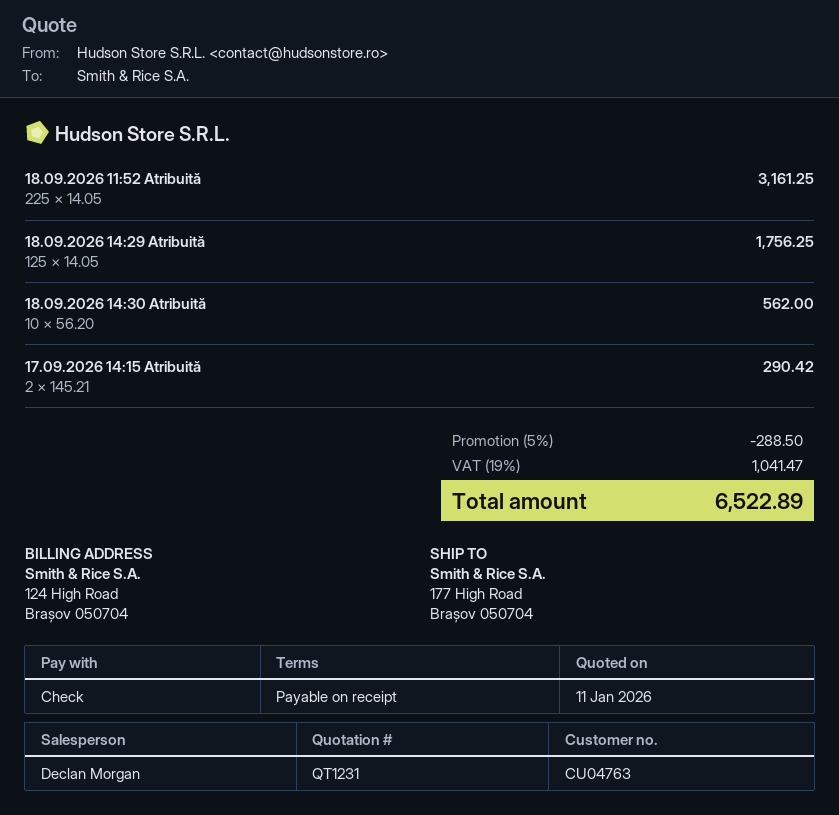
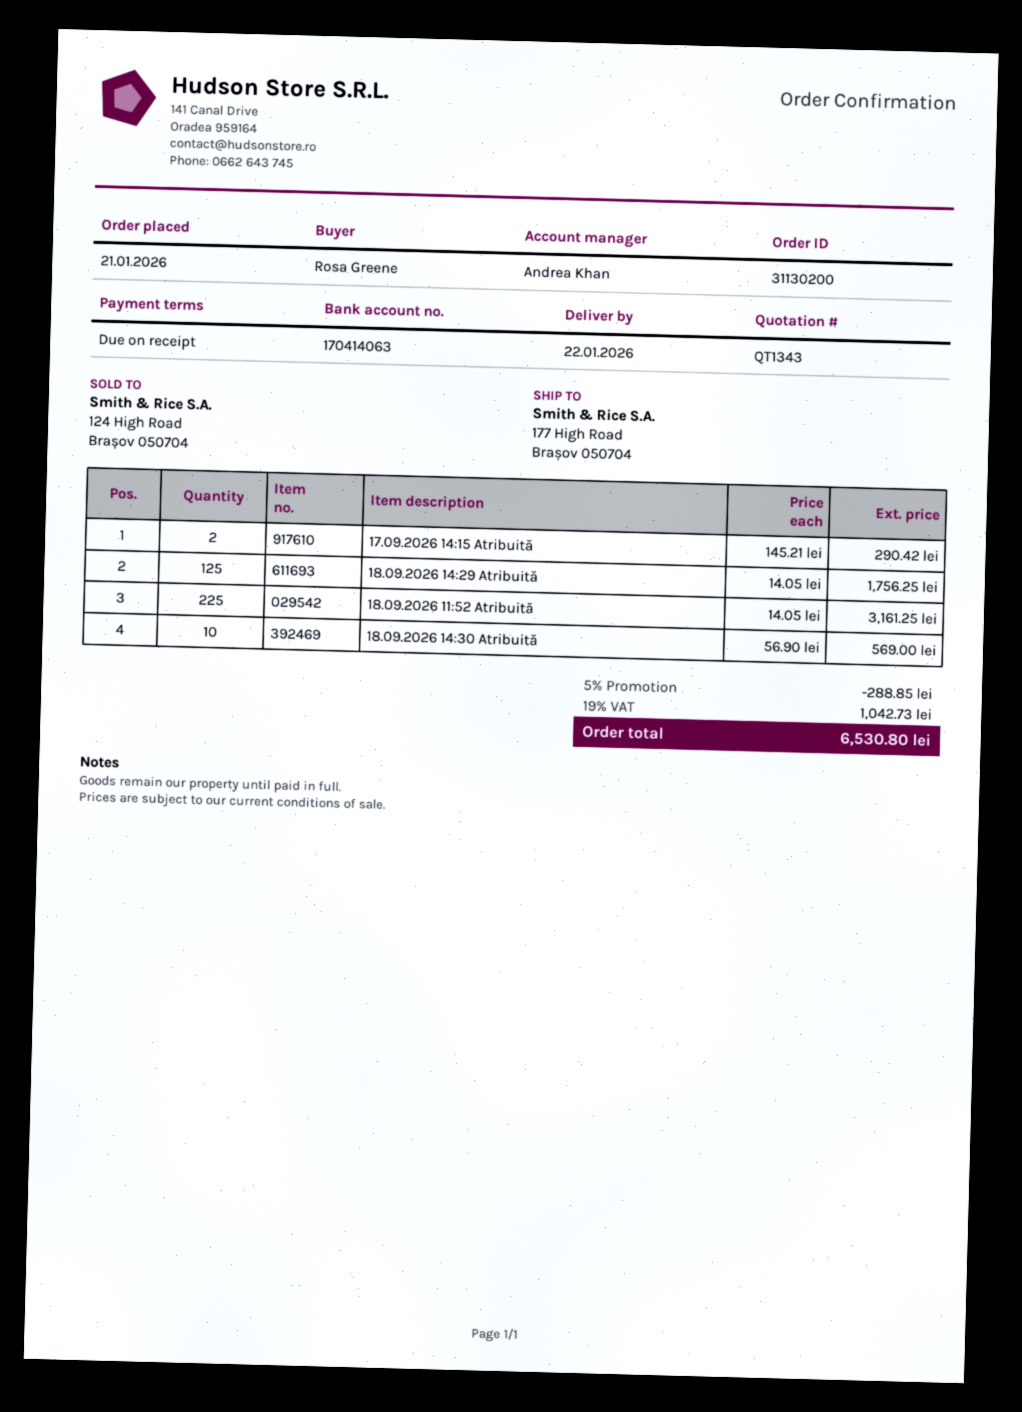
quote number: QT1231 -> QT1343
sales rep: Declan Morgan -> Andrea Khan
18.09.2026 14:30 Atribuită: 10 x 56.20 = 562.00 -> 10 x 56.90 = 569.00
discount: 5% = 288.50 -> 5% = 288.85
tax: 19% = 1041.47 -> 19% = 1042.73
total: 6522.89 -> 6530.80

